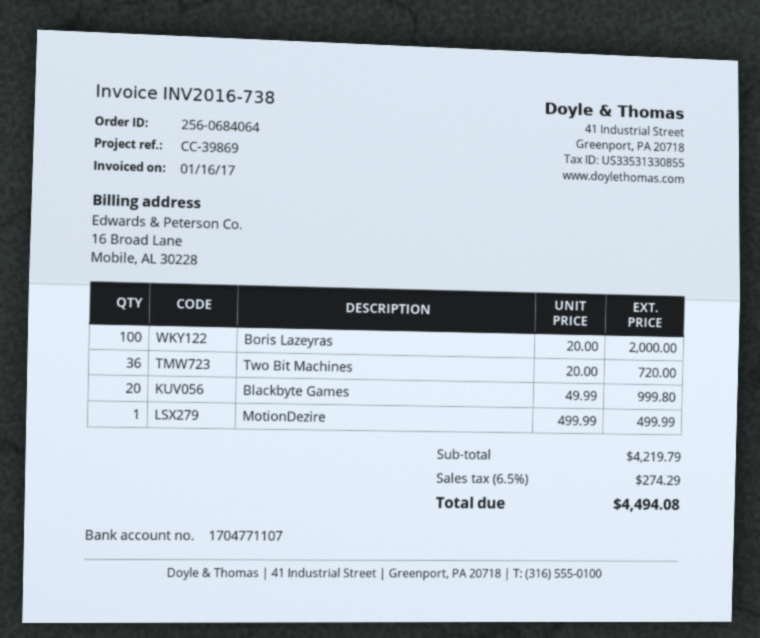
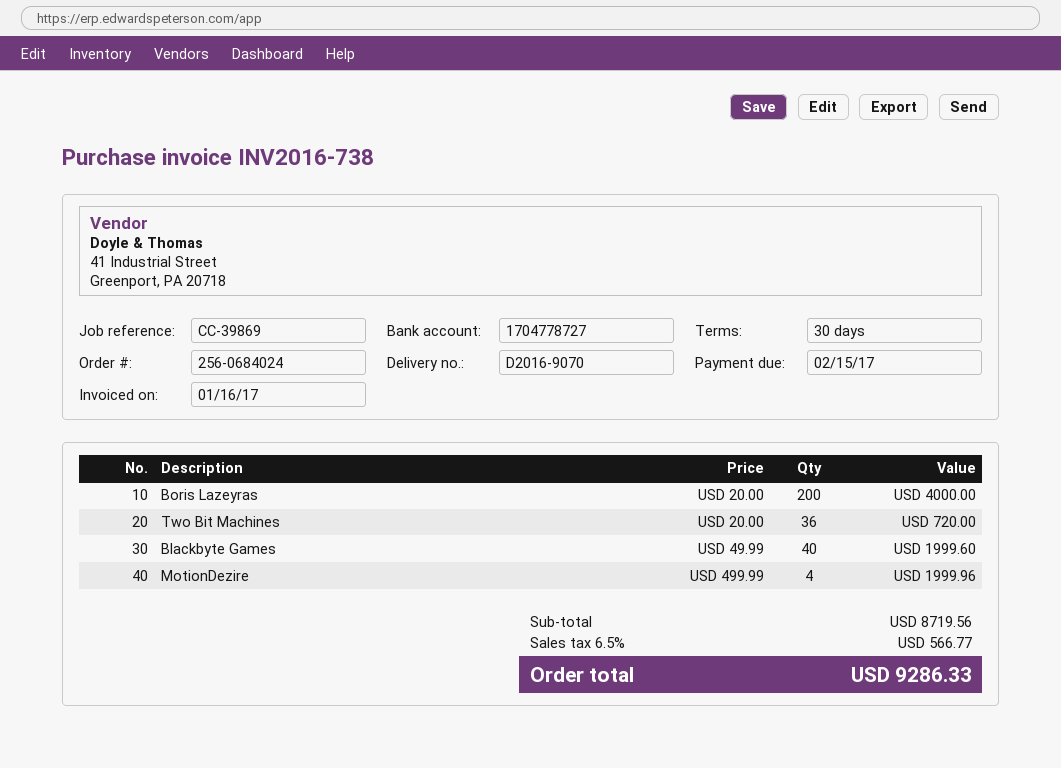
order number: 256-0684064 -> 256-0684024
bank account: 1704771107 -> 1704778727
Boris Lazeyras: 100 x 20.00 = 2000.00 -> 200 x 20.00 = 4000.00
Blackbyte Games: 20 x 49.99 = 999.80 -> 40 x 49.99 = 1999.60
MotionDezire: 1 x 499.99 = 499.99 -> 4 x 499.99 = 1999.96
subtotal: 4219.79 -> 8719.56
tax: 6.5% = 274.29 -> 6.5% = 566.77
total: 4494.08 -> 9286.33

